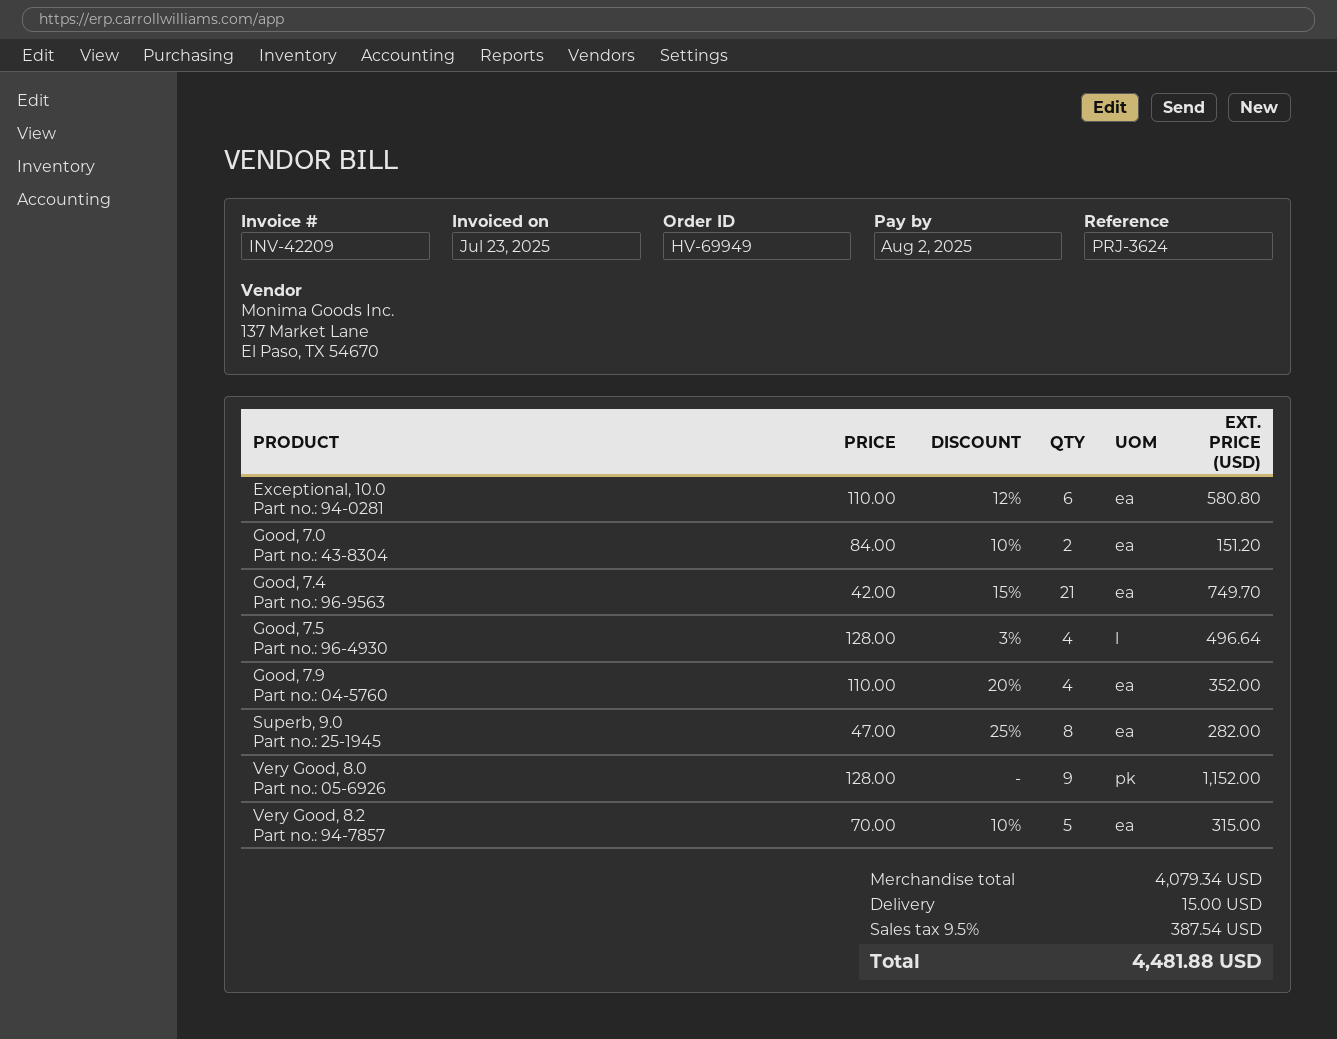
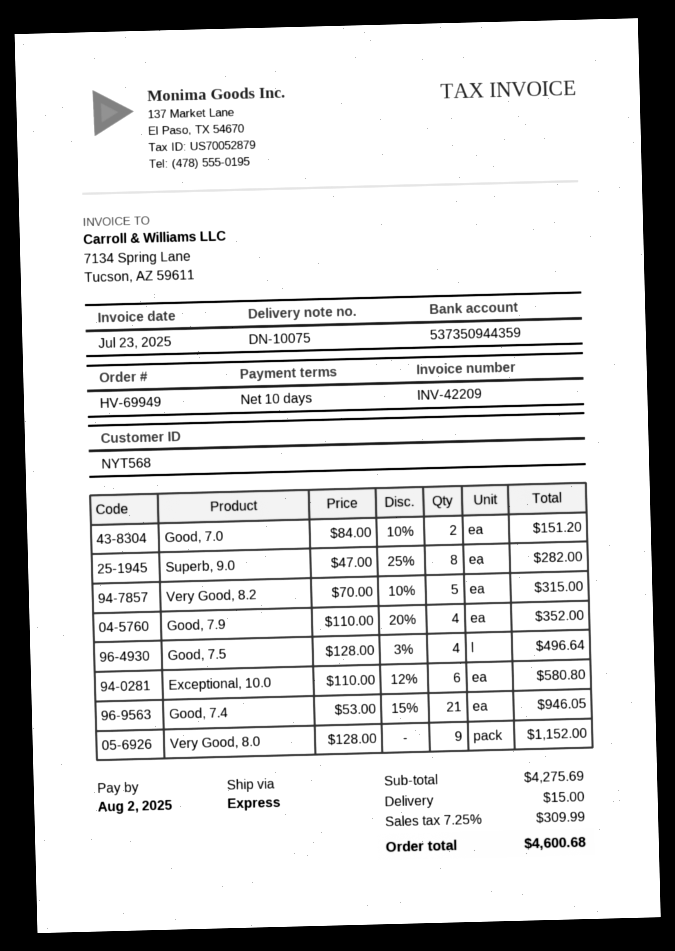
Good, 7.4: 21 x 42.00 - 15% = 749.70 -> 21 x 53.00 - 15% = 946.05
subtotal: 4079.34 -> 4275.69
tax: 9.5% = 387.54 -> 7.25% = 309.99
total: 4481.88 -> 4600.68

